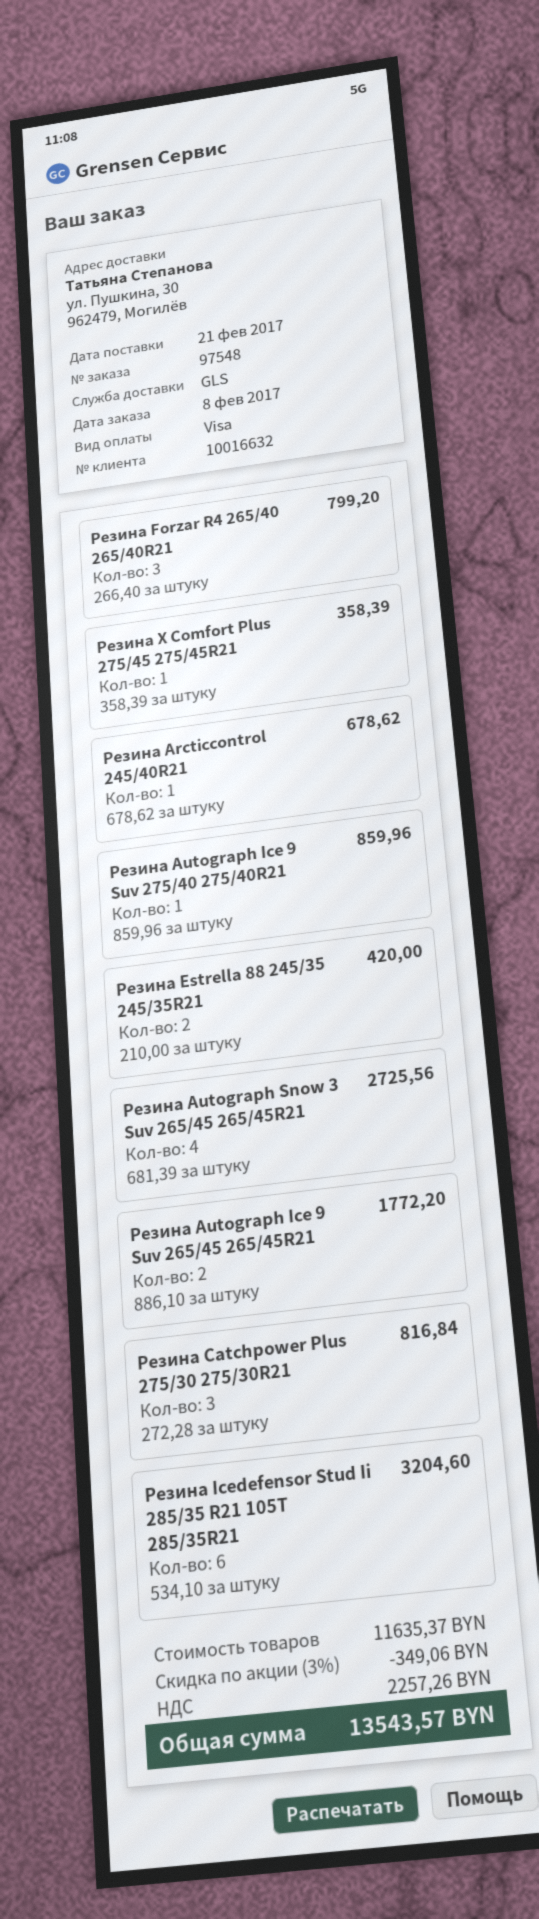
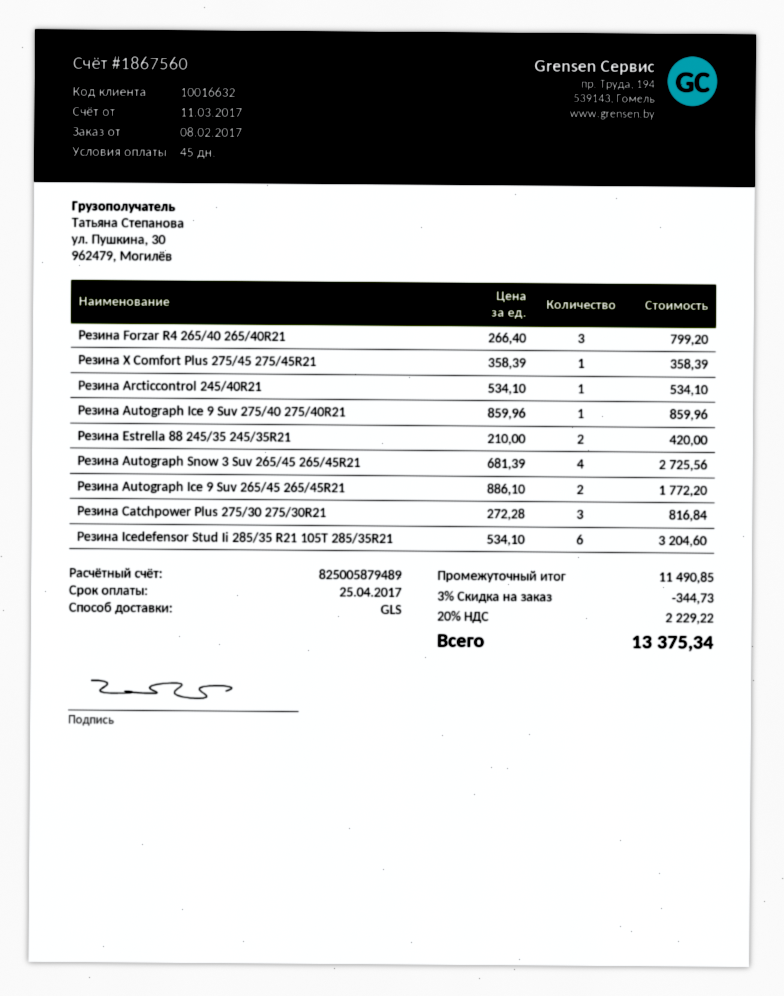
Резина Arcticcontrol 245/40R21: 1 x 678.62 = 678.62 -> 1 x 534.10 = 534.10
subtotal: 11635.37 -> 11490.85
discount: 3% = 349.06 -> 3% = 344.73
tax: 2257.26 -> 2229.22
total: 13543.57 -> 13375.34

